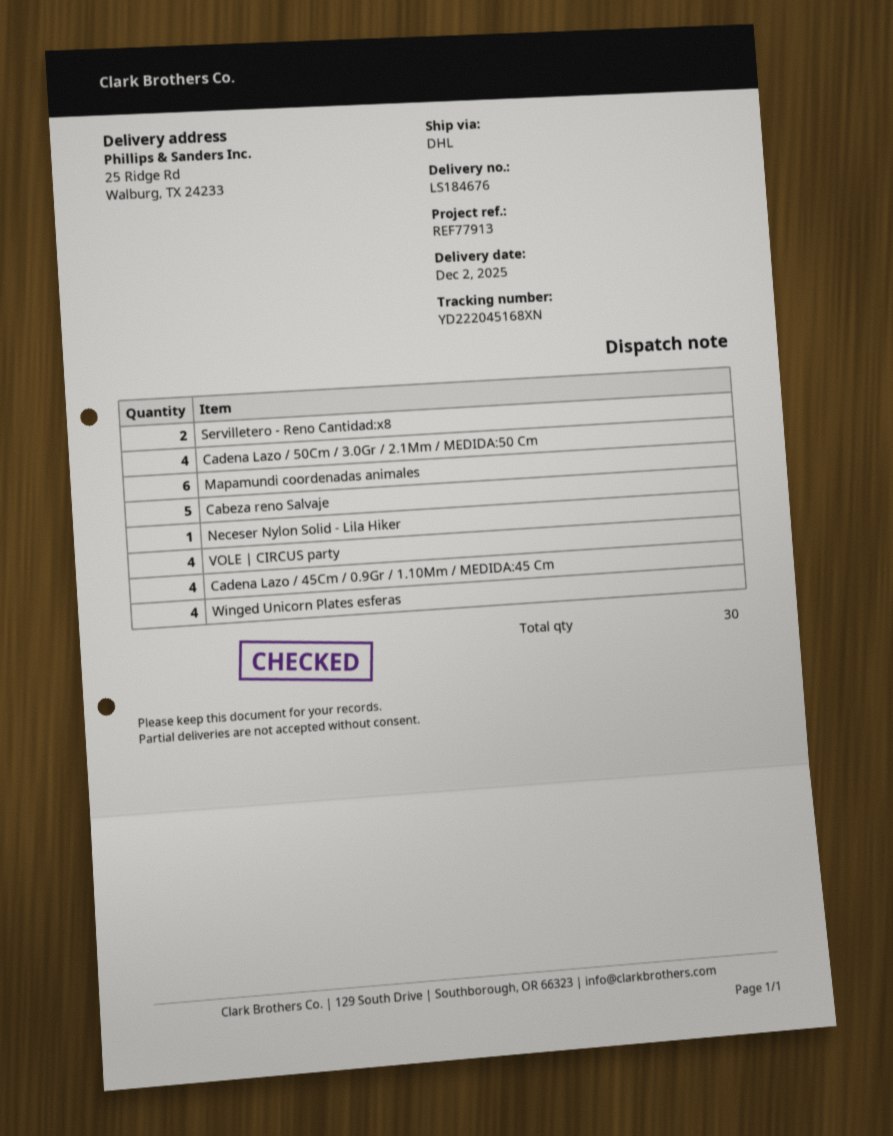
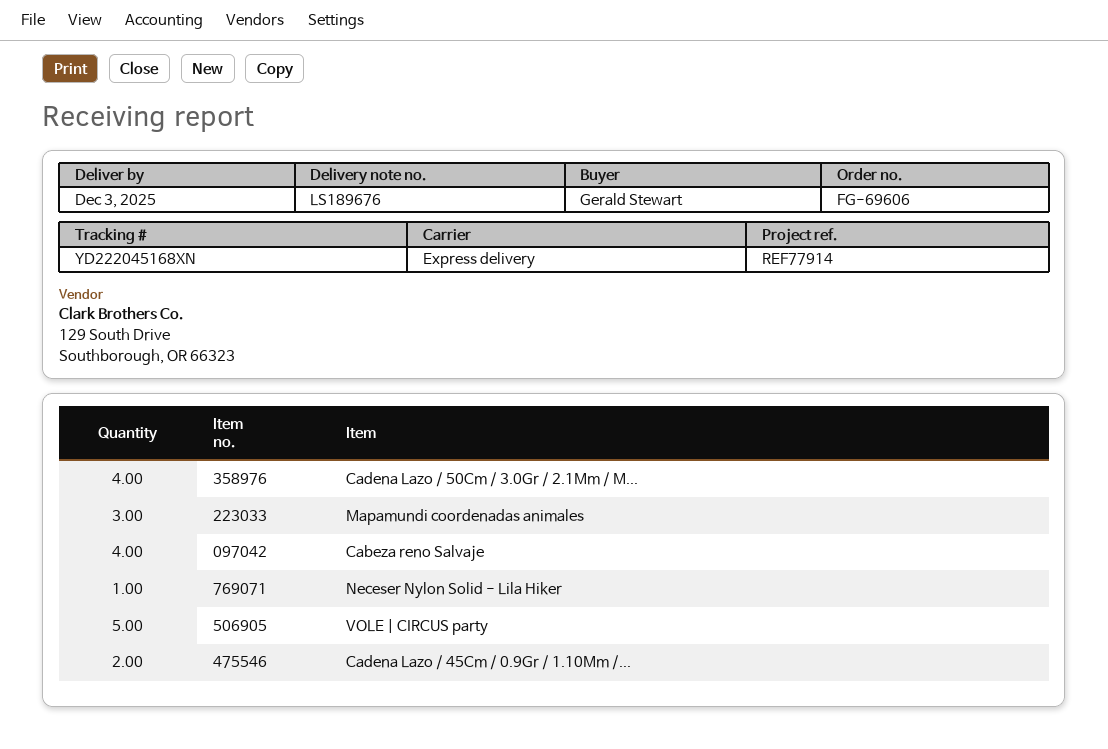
delivery note number: LS184676 -> LS189676
delivery date: 2025-12-02 -> 2025-12-03
reference: REF77913 -> REF77914
shipping method: DHL -> express
Servilletero - Reno Cantidad:x8: 2 -> none
Mapamundi coordenadas animales: 6 -> 3
Cabeza reno Salvaje: 5 -> 4
VOLE | CIRCUS party: 4 -> 5
Cadena Lazo / 45Cm / 0.9Gr / 1.10Mm / MEDIDA:45 Cm: 4 -> 2
Winged Unicorn Plates esferas: 4 -> none

